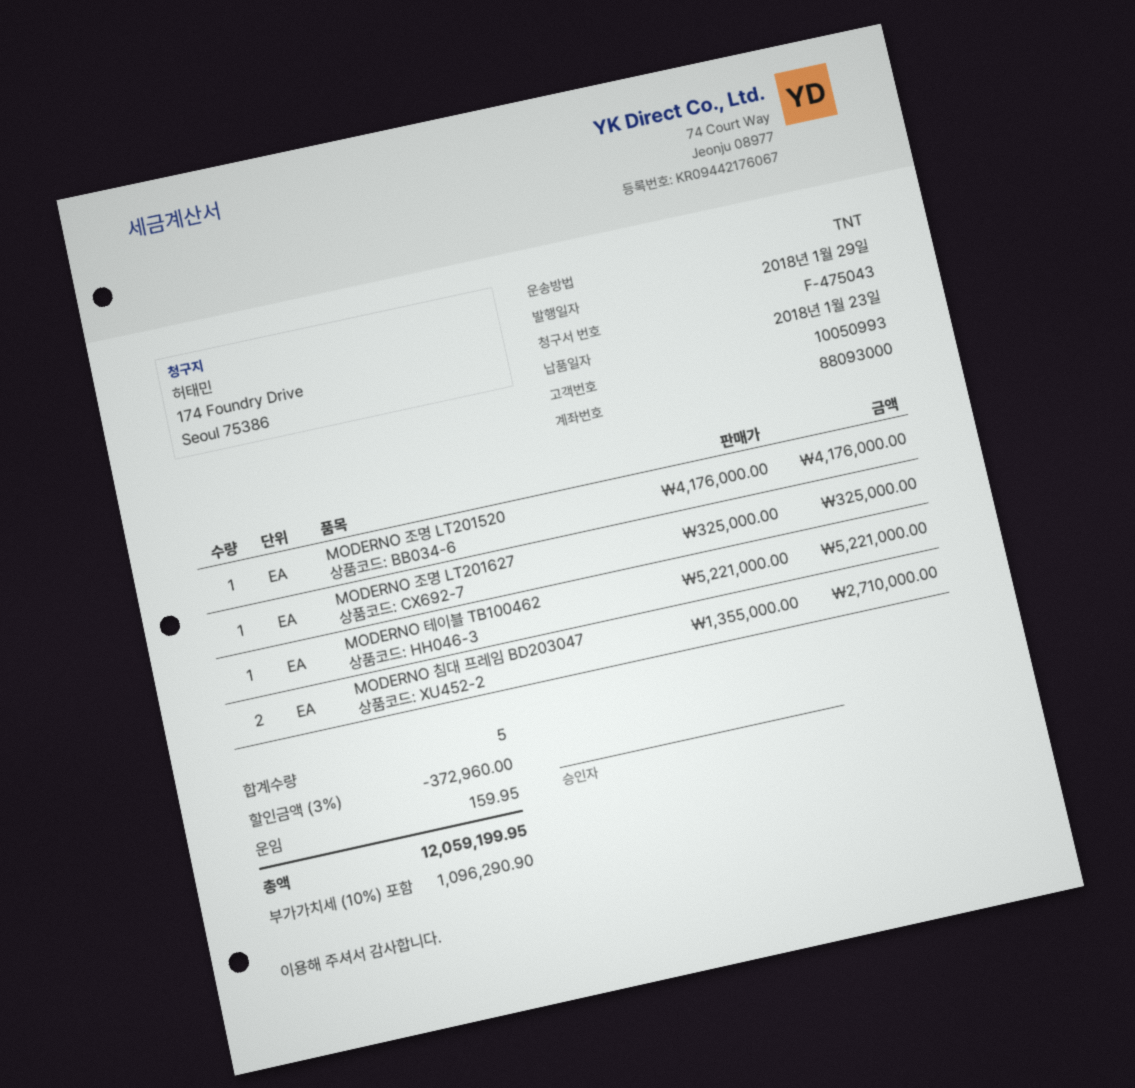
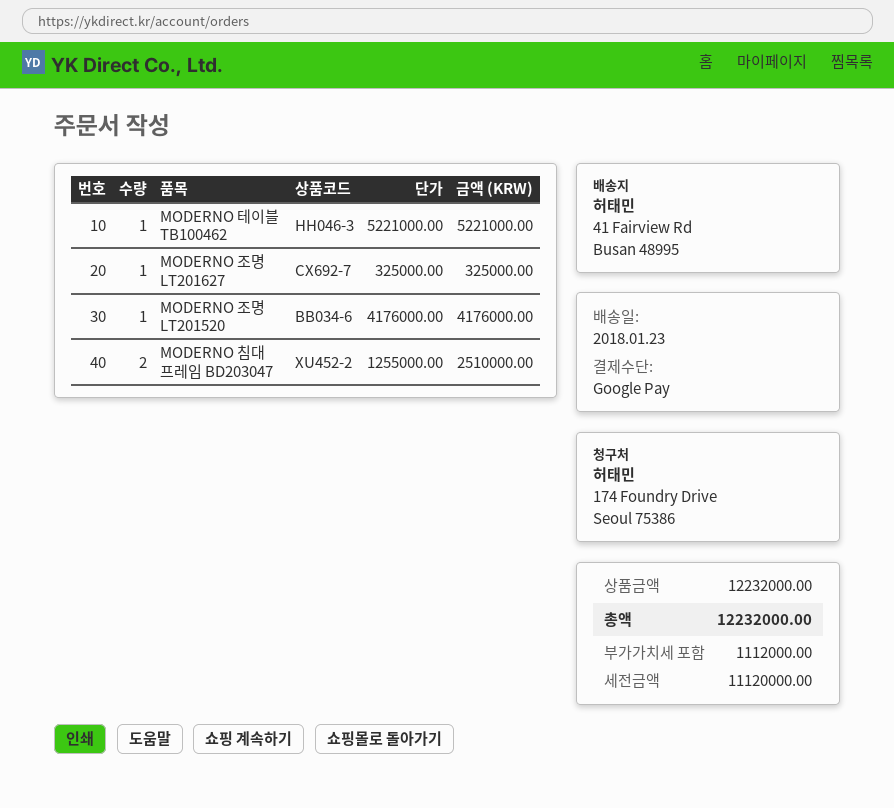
MODERNO 침대 프레임 BD203047: 2 x 1355000.00 = 2710000.00 -> 2 x 1255000.00 = 2510000.00
discount: 3% = 372960.00 -> none
shipping: 159.95 -> none
tax: 1096290.90 -> 1112000.00
total: 12059199.95 -> 12232000.00

